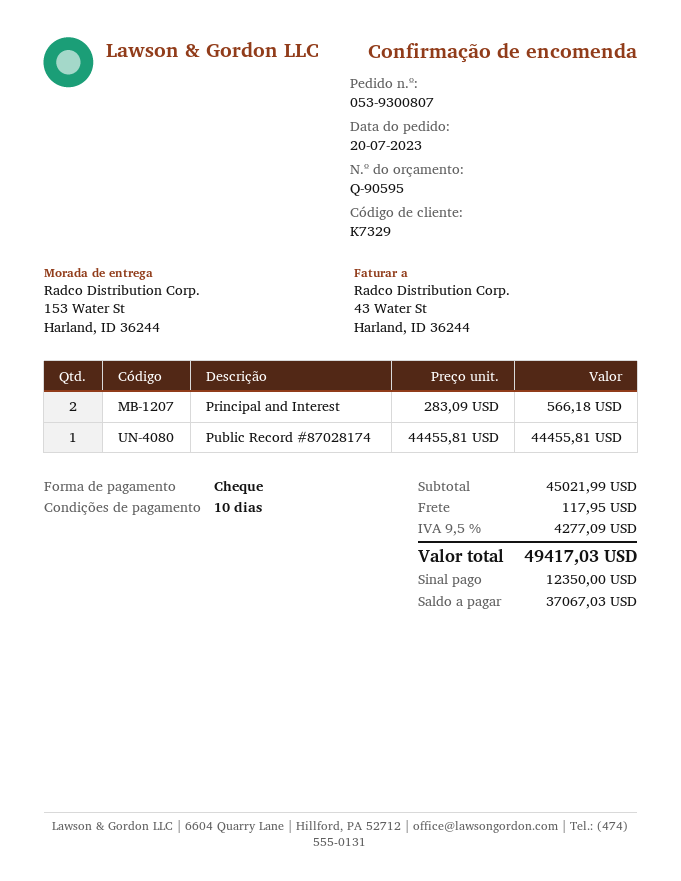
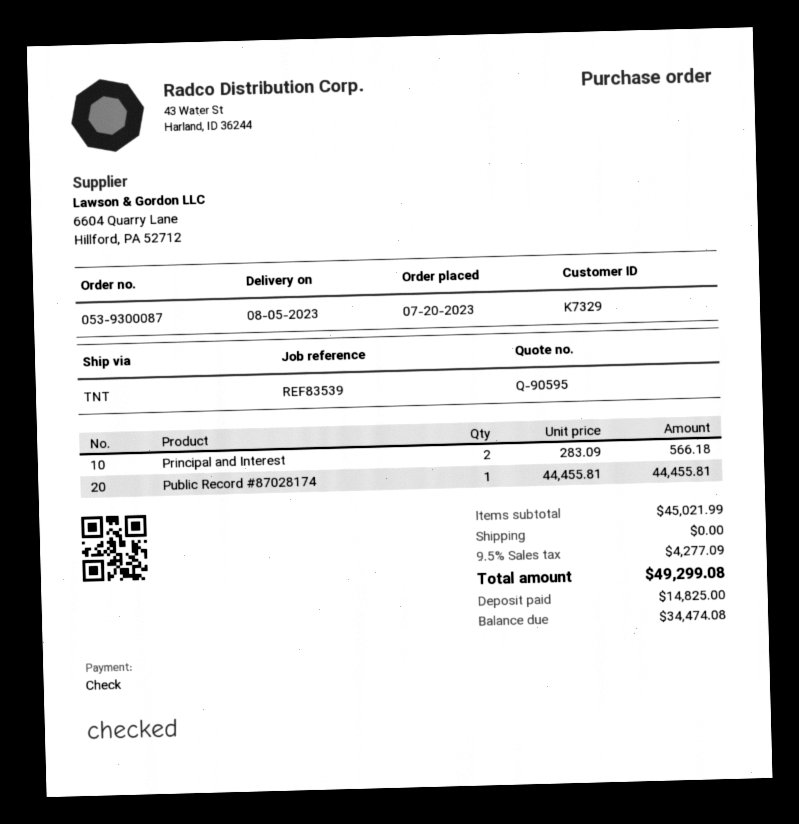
order number: 053-9300807 -> 053-9300087
shipping: 117.95 -> 0.00
total: 49417.03 -> 49299.08
deposit: 12350.00 -> 14825.00
balance: 37067.03 -> 34474.08

